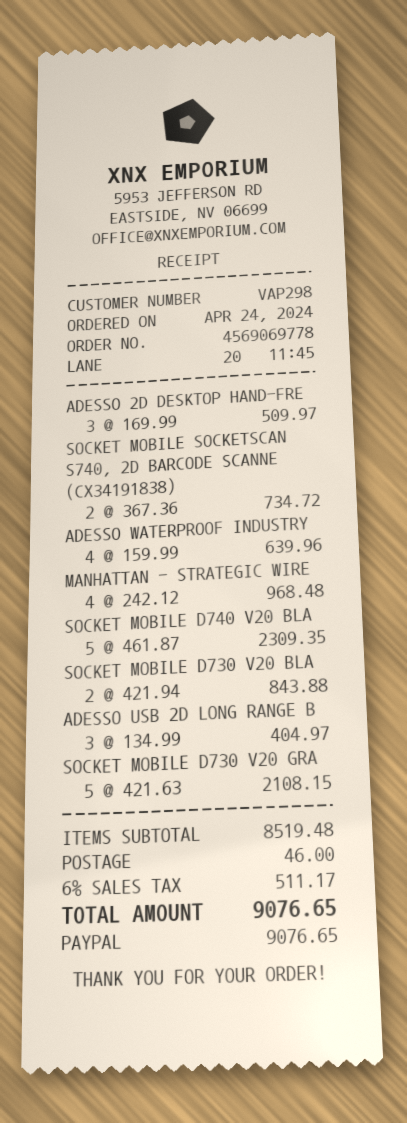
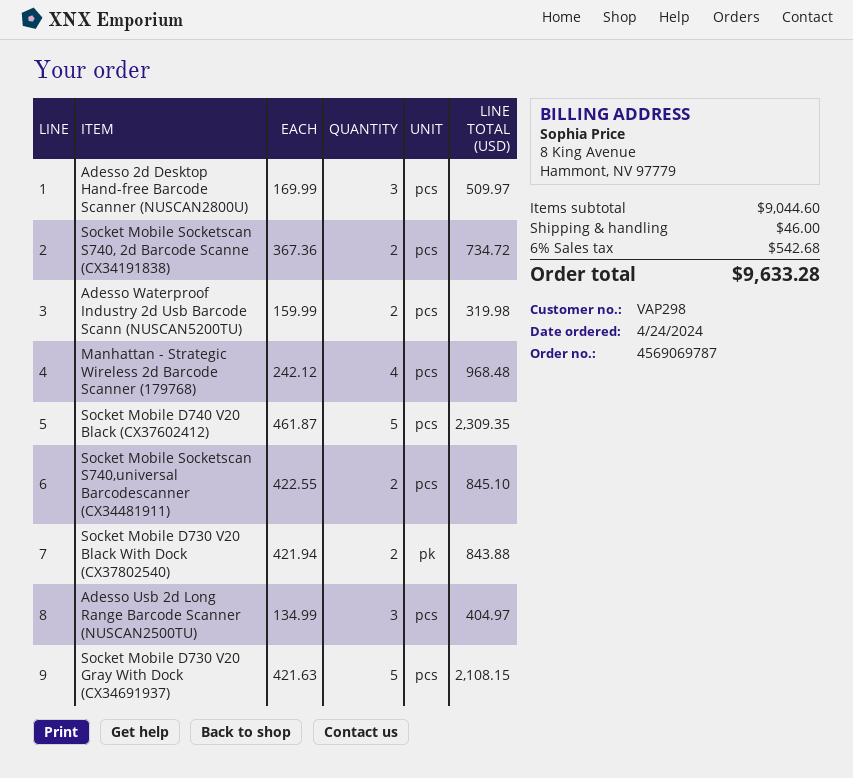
order number: 4569069778 -> 4569069787
ADESSO WATERPROOF INDUSTRY: 4 x 159.99 = 639.96 -> 2 x 159.99 = 319.98
Socket Mobile Socketscan S740,universal Barcodescanner (CX34481911): none -> 2 x 422.55 = 845.10
subtotal: 8519.48 -> 9044.60
tax: 6% = 511.17 -> 6% = 542.68
total: 9076.65 -> 9633.28

